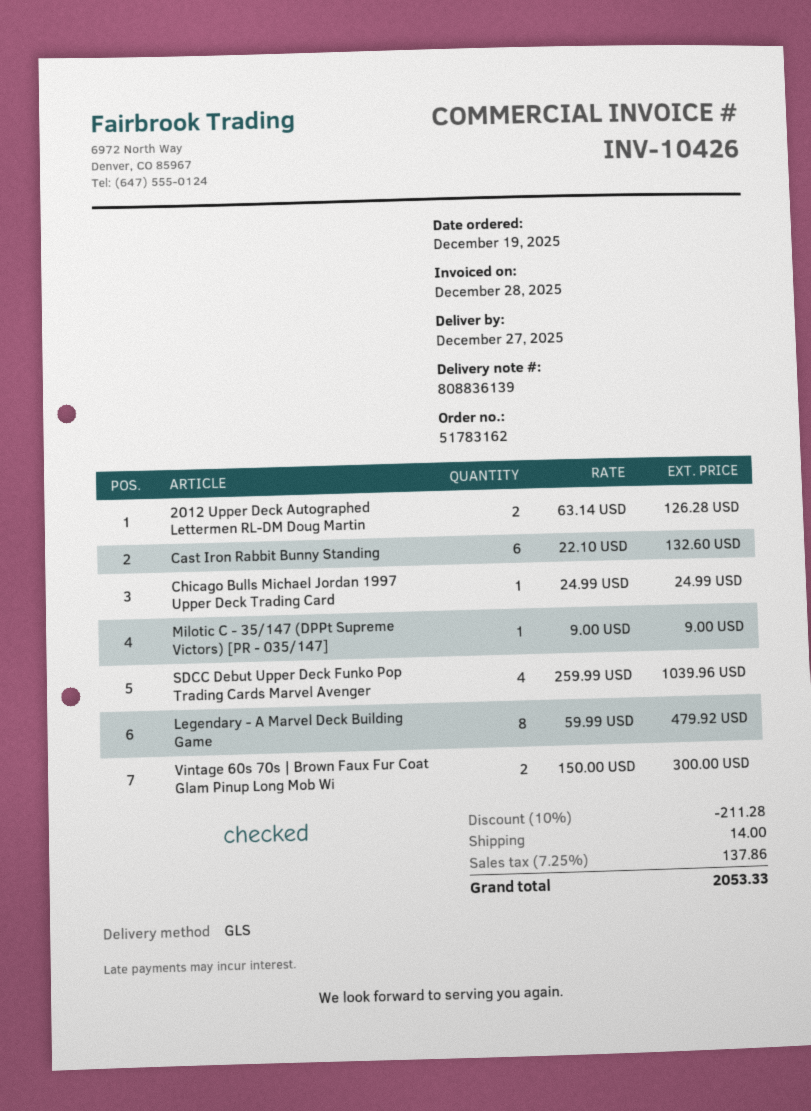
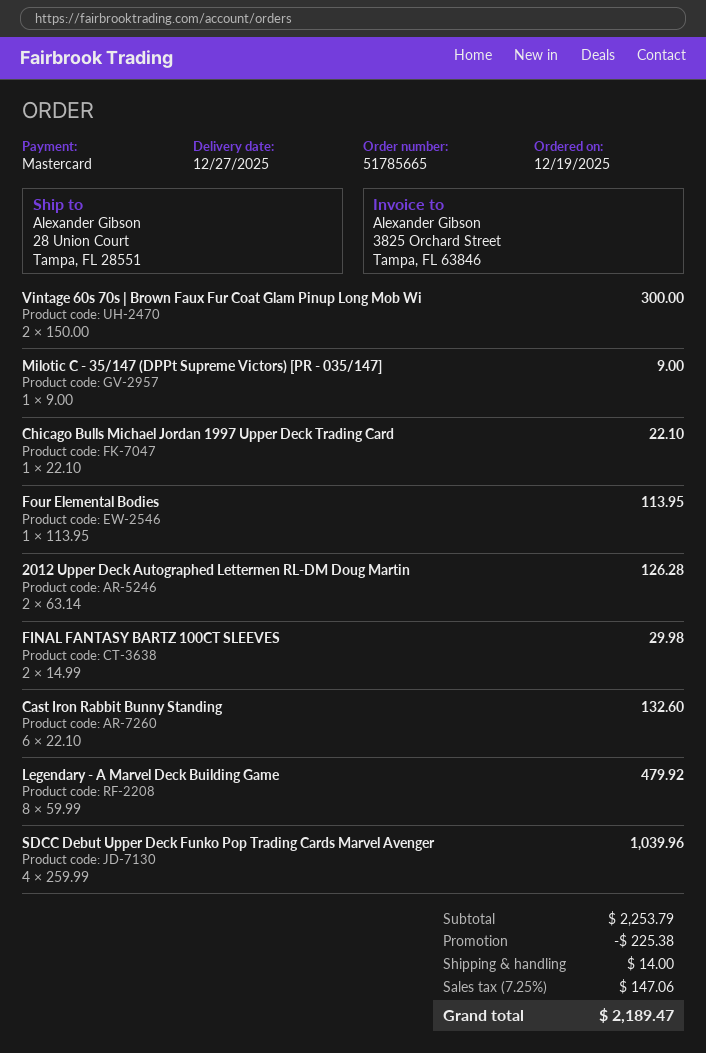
order number: 51783162 -> 51785665
Chicago Bulls Michael Jordan 1997 Upper Deck Trading Card: 1 x 24.99 = 24.99 -> 1 x 22.10 = 22.10
Four Elemental Bodies: none -> 1 x 113.95 = 113.95
FINAL FANTASY BARTZ 100CT SLEEVES: none -> 2 x 14.99 = 29.98
discount: 211.28 -> 225.38
tax: 7.25% = 137.86 -> 7.25% = 147.06
total: 2053.33 -> 2189.47

